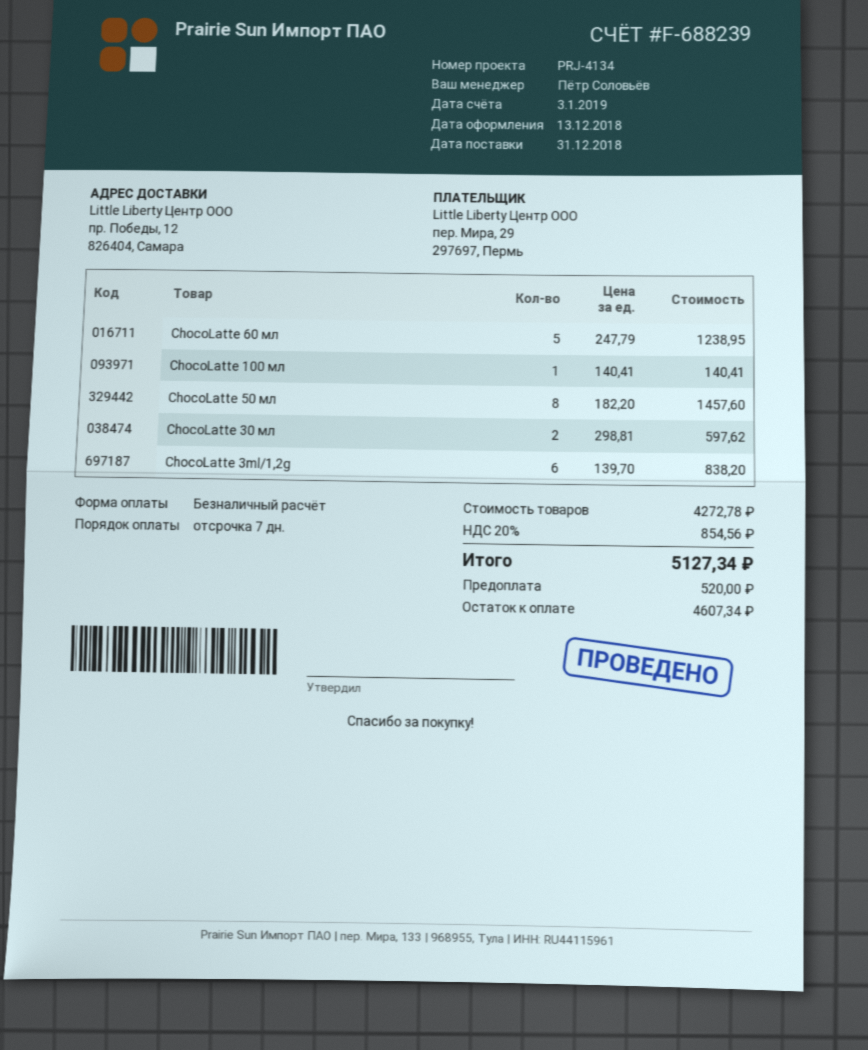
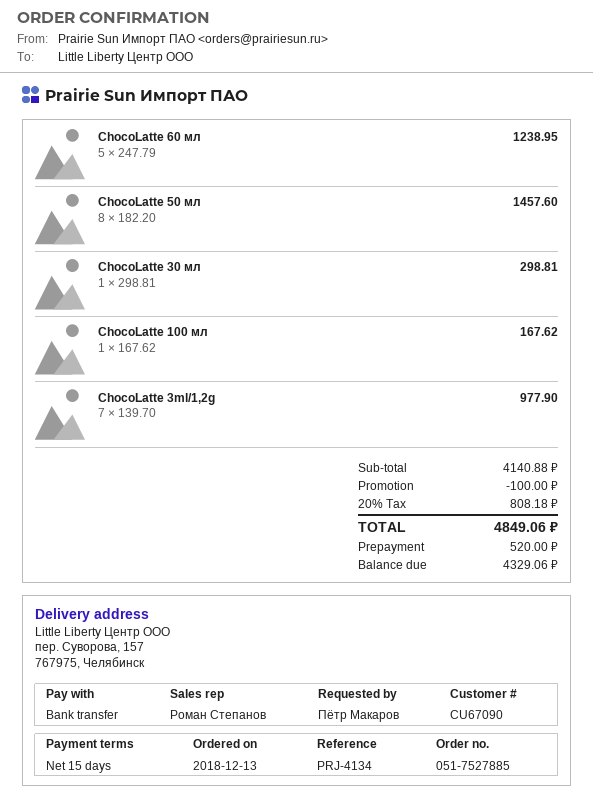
payment terms: 7 days -> 15 days
sales rep: Пётр Соловьёв -> Роман Степанов
ship to: пр. Победы, 12, 826404, Самара -> пер. Суворова, 157, 767975, Челябинск
ChocoLatte 100 мл: 1 x 140.41 = 140.41 -> 1 x 167.62 = 167.62
ChocoLatte 30 мл: 2 x 298.81 = 597.62 -> 1 x 298.81 = 298.81
ChocoLatte 3ml/1,2g: 6 x 139.70 = 838.20 -> 7 x 139.70 = 977.90
subtotal: 4272.78 -> 4140.88
discount: none -> 100.00
tax: 20% = 854.56 -> 20% = 808.18
total: 5127.34 -> 4849.06
balance: 4607.34 -> 4329.06

